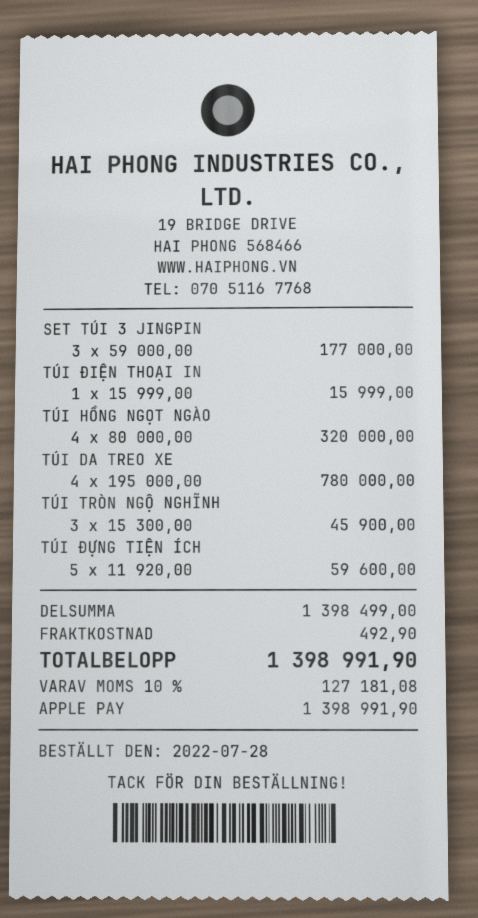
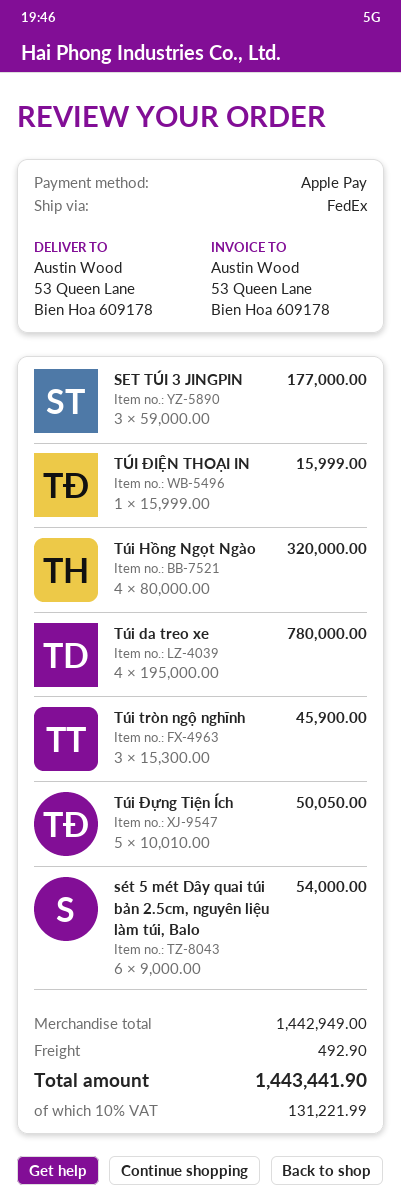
TÚI ĐỰNG TIỆN ÍCH: 5 x 11920.00 = 59600.00 -> 5 x 10010.00 = 50050.00
sét 5 mét Dây quai túi bản 2.5cm, nguyên liệu làm túi, Balo: none -> 6 x 9000.00 = 54000.00
subtotal: 1398499.00 -> 1442949.00
tax: 10% = 127181.08 -> 10% = 131221.99
total: 1398991.90 -> 1443441.90

